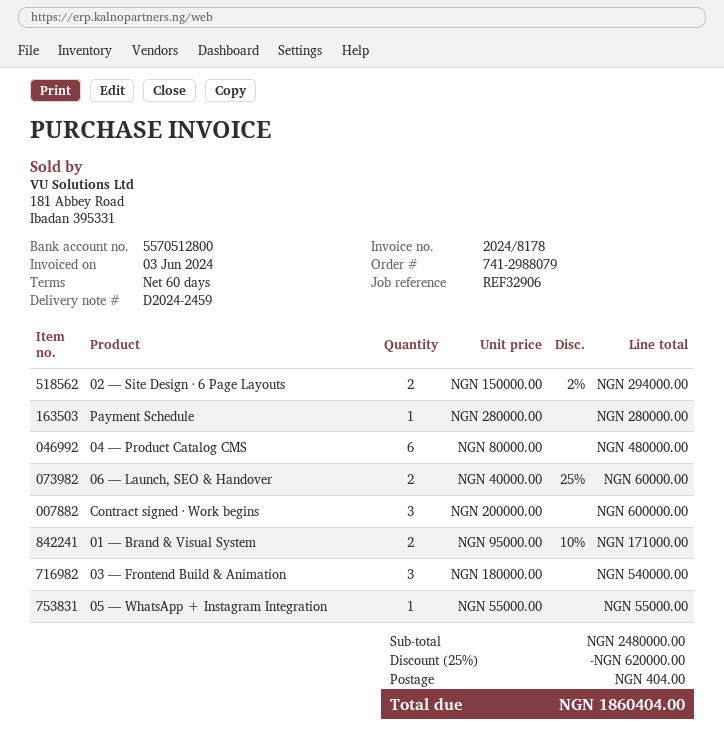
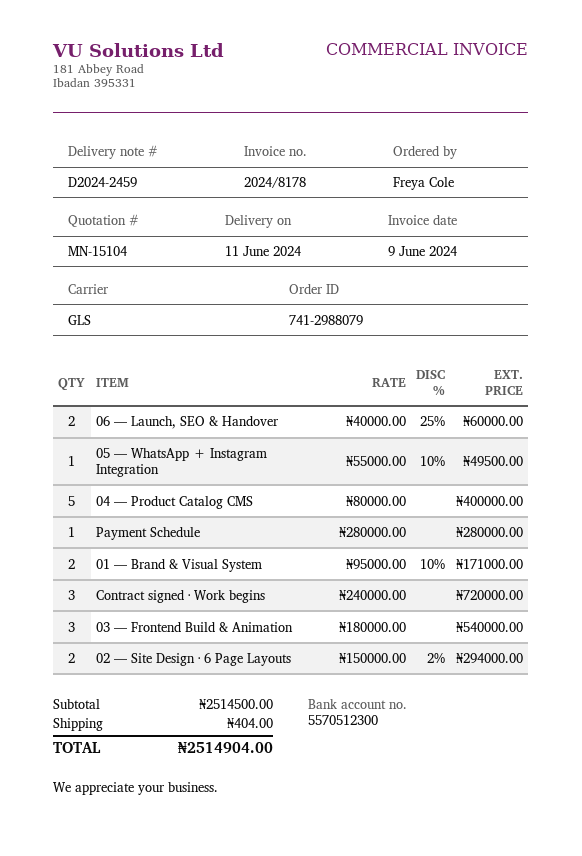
invoice date: 2024-06-03 -> 2024-06-09
bank account: 5570512800 -> 5570512300
04 — Product Catalog CMS: 6 x 80000.00 = 480000.00 -> 5 x 80000.00 = 400000.00
Contract signed · Work begins: 3 x 200000.00 = 600000.00 -> 3 x 240000.00 = 720000.00
05 — WhatsApp + Instagram Integration: 1 x 55000.00 = 55000.00 -> 1 x 55000.00 - 10% = 49500.00
subtotal: 2480000.00 -> 2514500.00
discount: 25% = 620000.00 -> none
total: 1860404.00 -> 2514904.00

